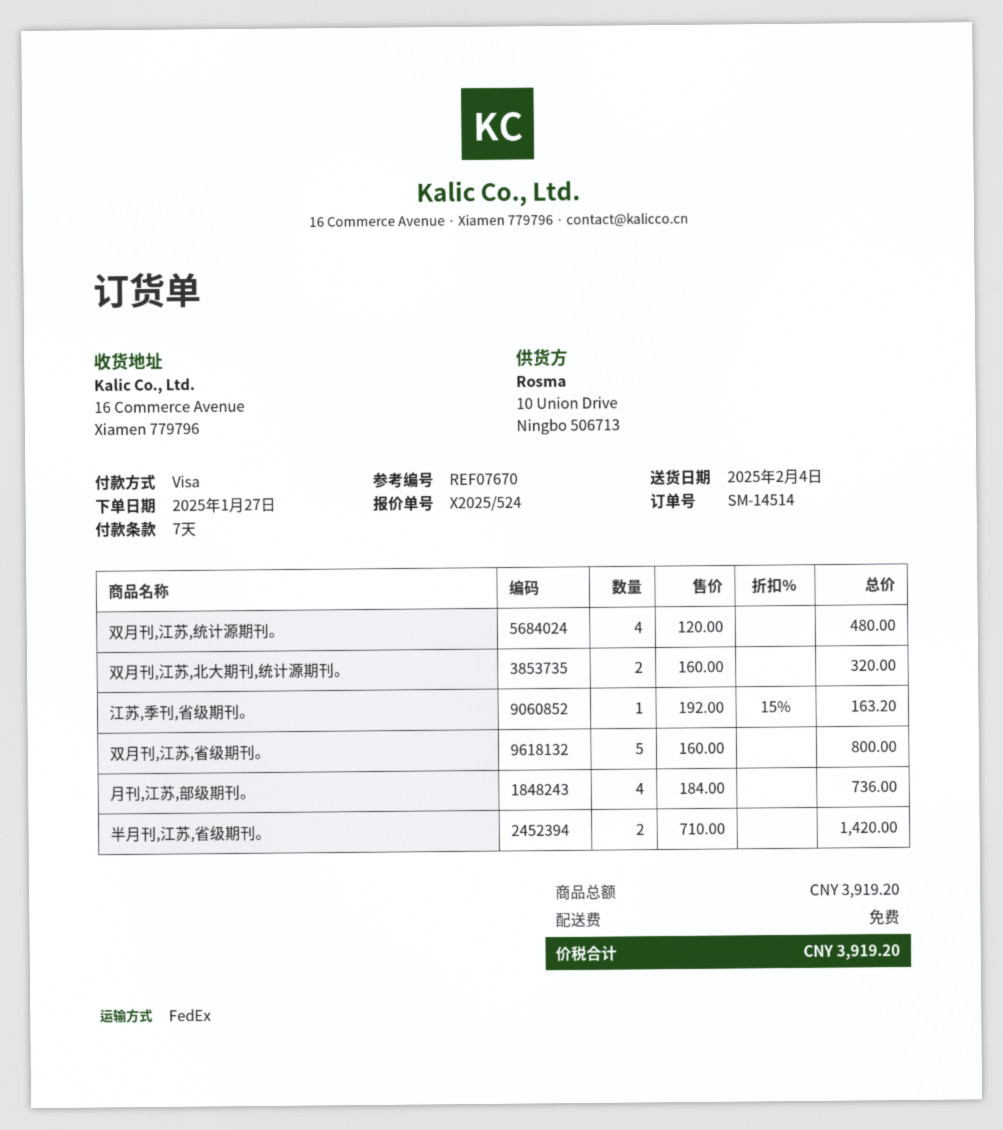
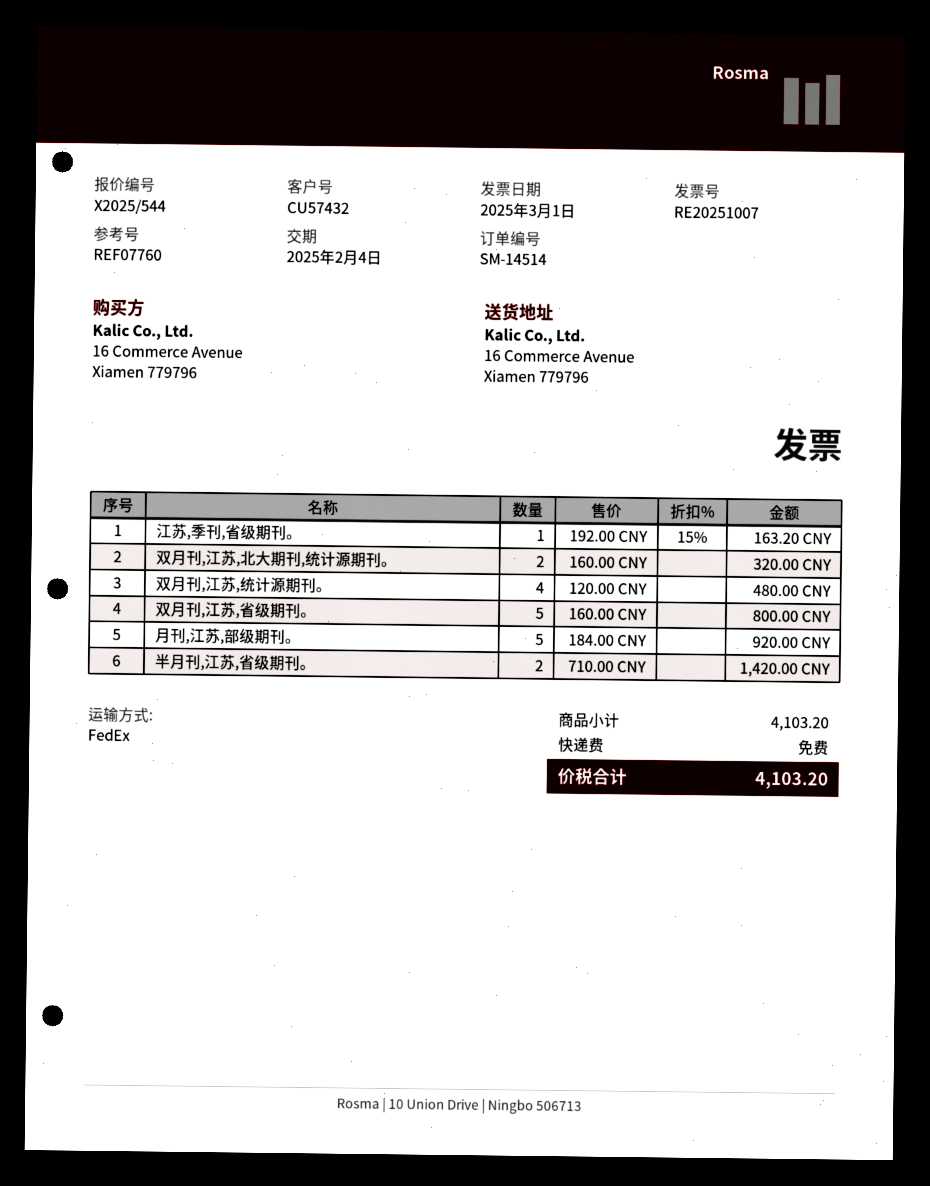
quote number: X2025/524 -> X2025/544
reference: REF07670 -> REF07760
月刊,江苏,部级期刊。: 4 x 184.00 = 736.00 -> 5 x 184.00 = 920.00
subtotal: 3919.20 -> 4103.20
total: 3919.20 -> 4103.20

